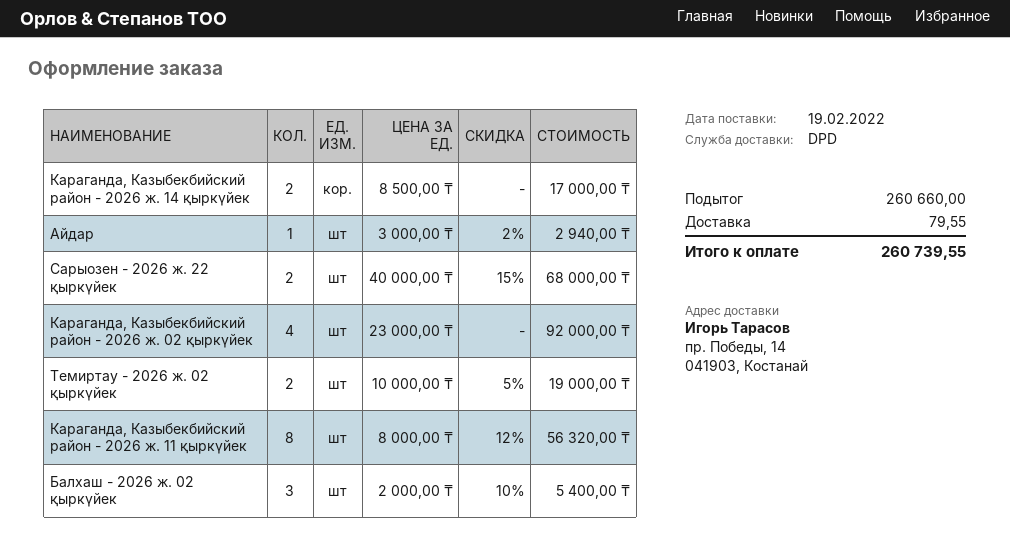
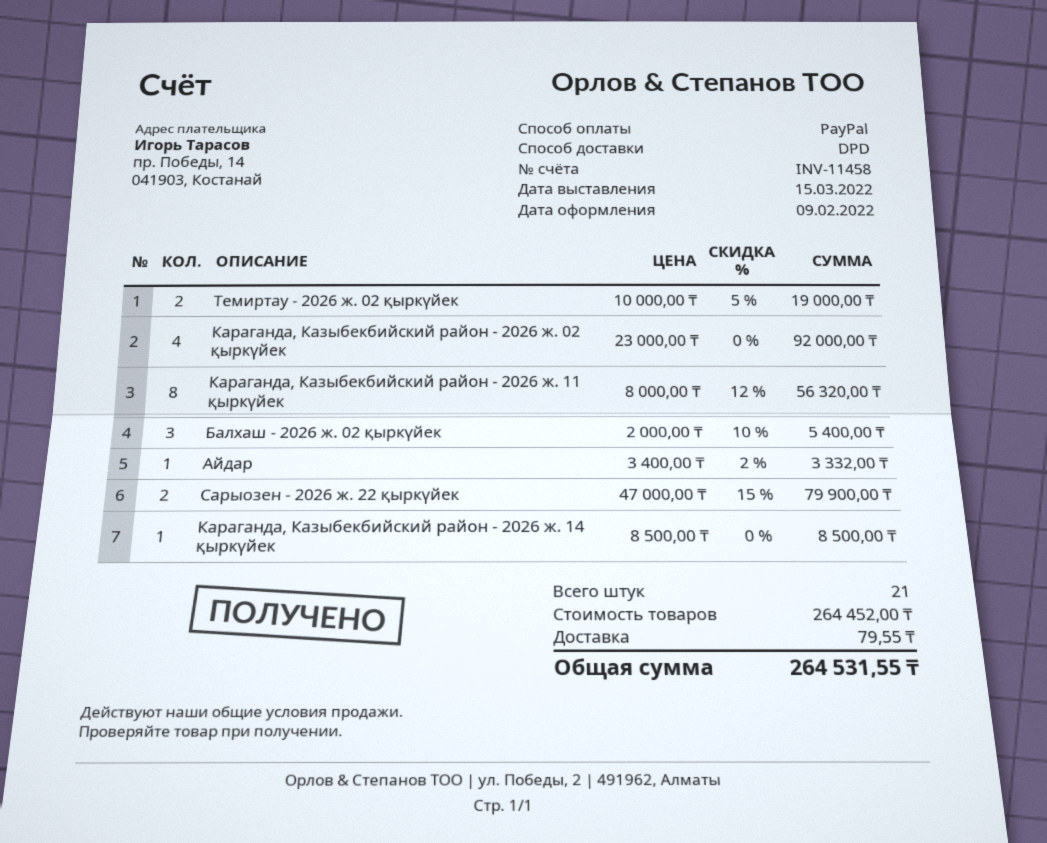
Караганда, Казыбекбийский район - 2026 ж. 14 қыркүйек: 2 x 8500.00 = 17000.00 -> 1 x 8500.00 = 8500.00
Айдар: 1 x 3000.00 - 2% = 2940.00 -> 1 x 3400.00 - 2% = 3332.00
Сарыозен - 2026 ж. 22 қыркүйек: 2 x 40000.00 - 15% = 68000.00 -> 2 x 47000.00 - 15% = 79900.00
subtotal: 260660.00 -> 264452.00
total: 260739.55 -> 264531.55

